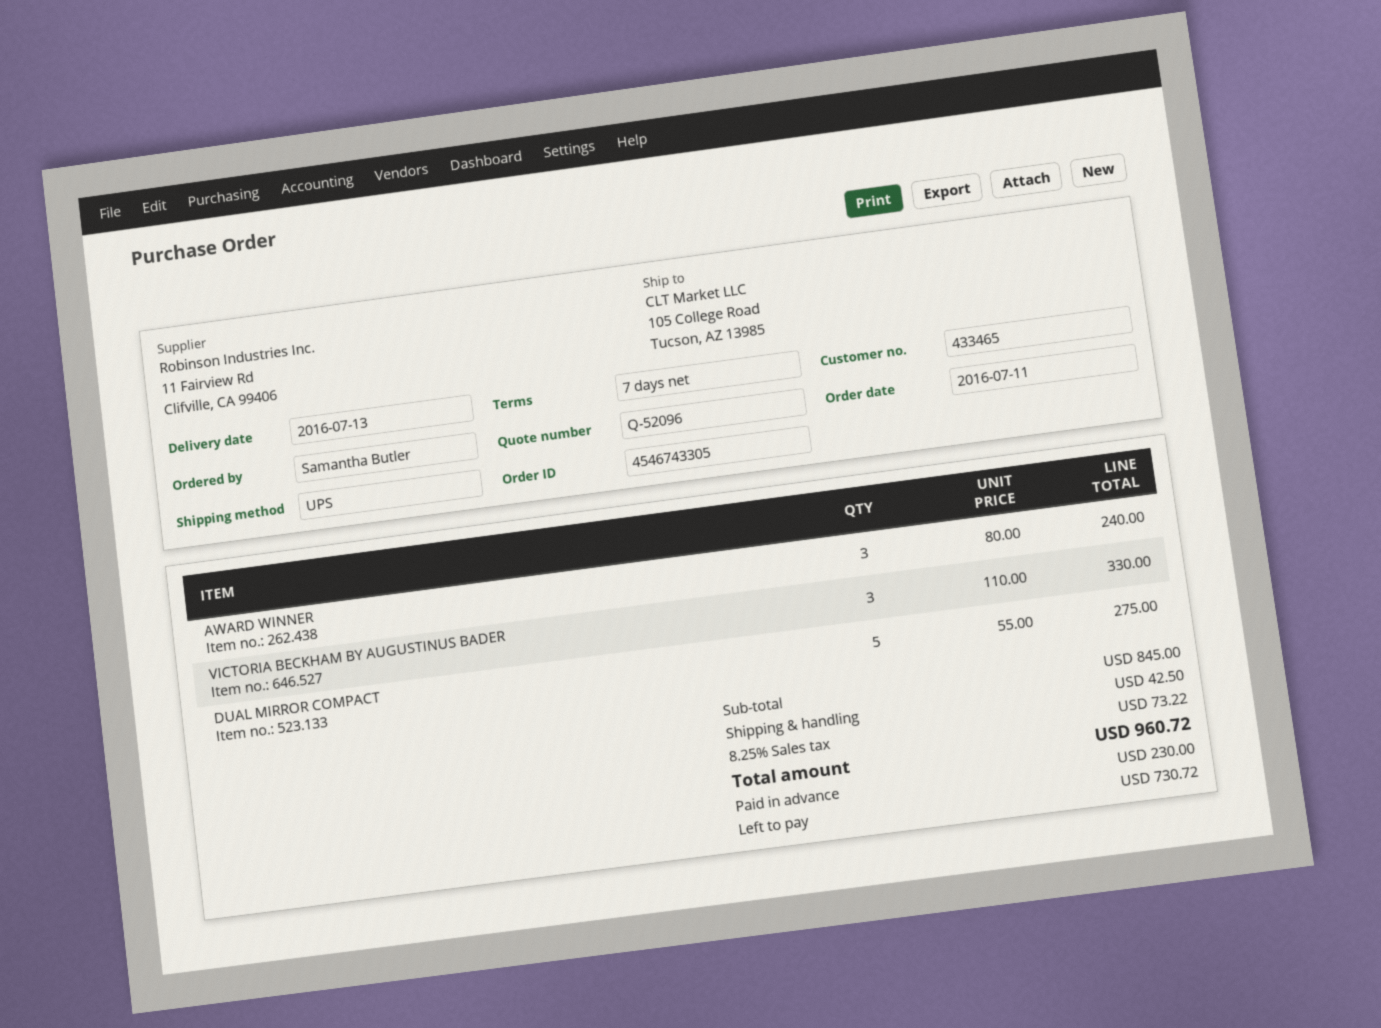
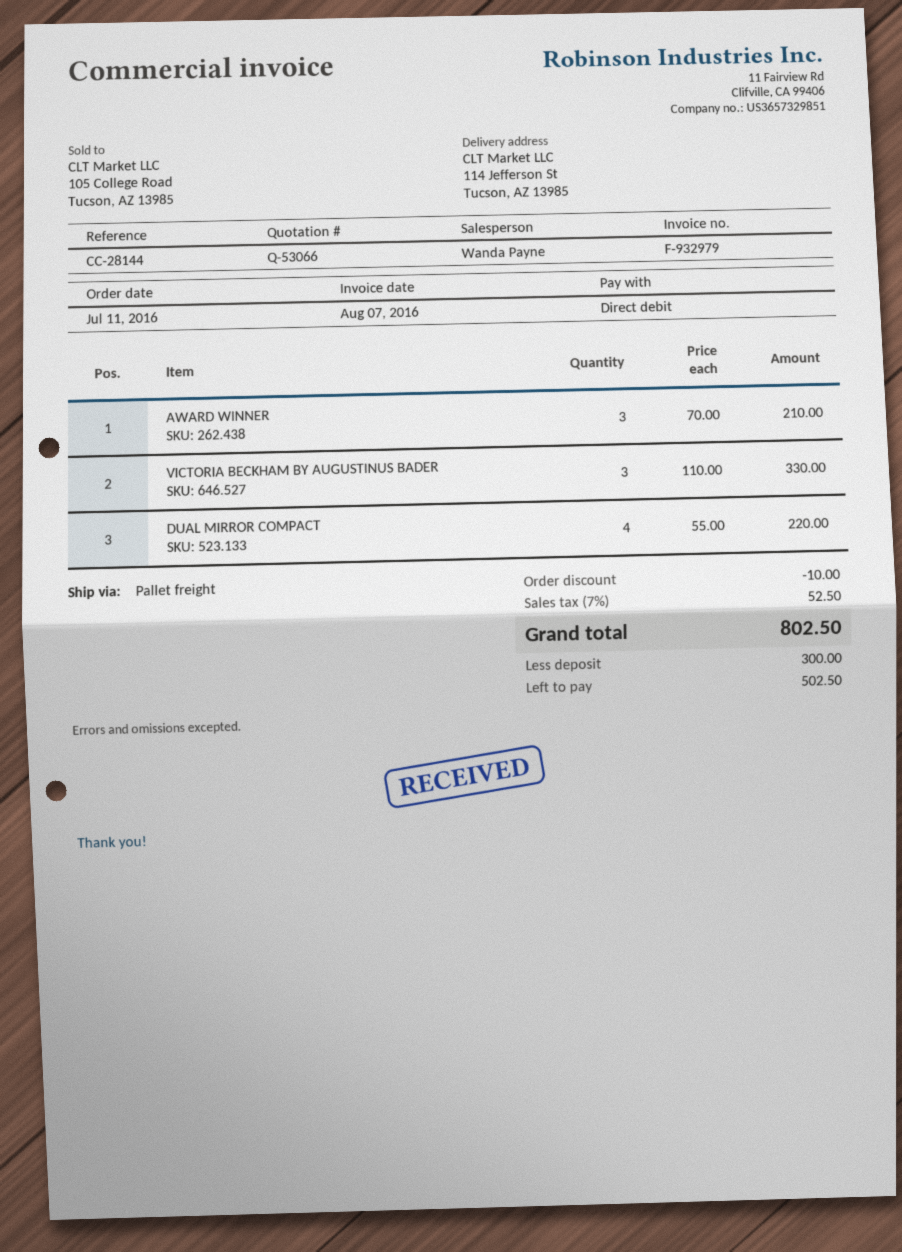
quote number: Q-52096 -> Q-53066
shipping method: UPS -> pallet freight
ship to: 105 College Road, Tucson, AZ 13985 -> 114 Jefferson St, Tucson, AZ 13985
AWARD WINNER: 3 x 80.00 = 240.00 -> 3 x 70.00 = 210.00
DUAL MIRROR COMPACT: 5 x 55.00 = 275.00 -> 4 x 55.00 = 220.00
discount: none -> 10.00
shipping: 42.50 -> none
tax: 8.25% = 73.22 -> 7% = 52.50
total: 960.72 -> 802.50
deposit: 230.00 -> 300.00
balance: 730.72 -> 502.50

